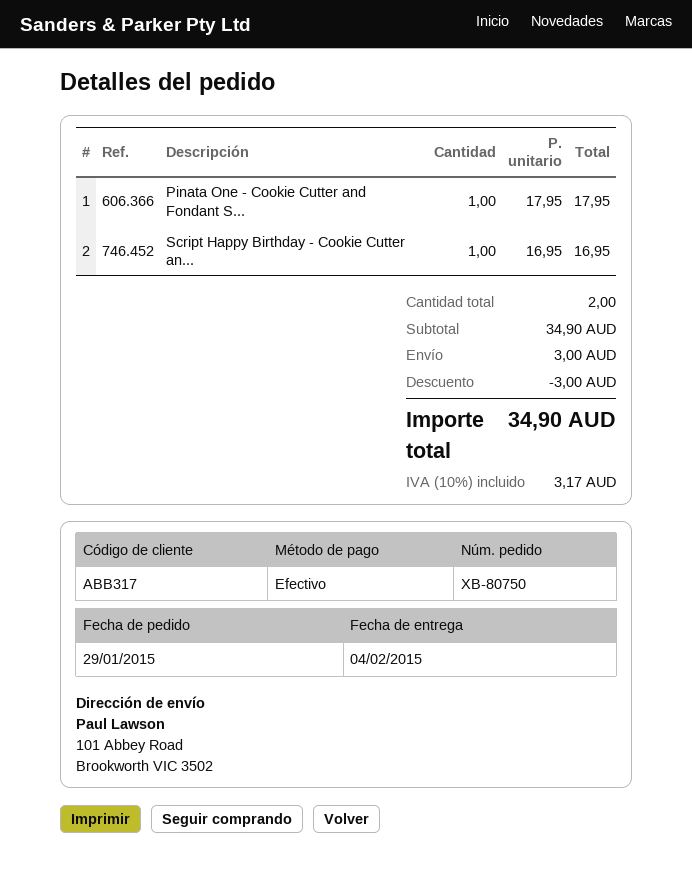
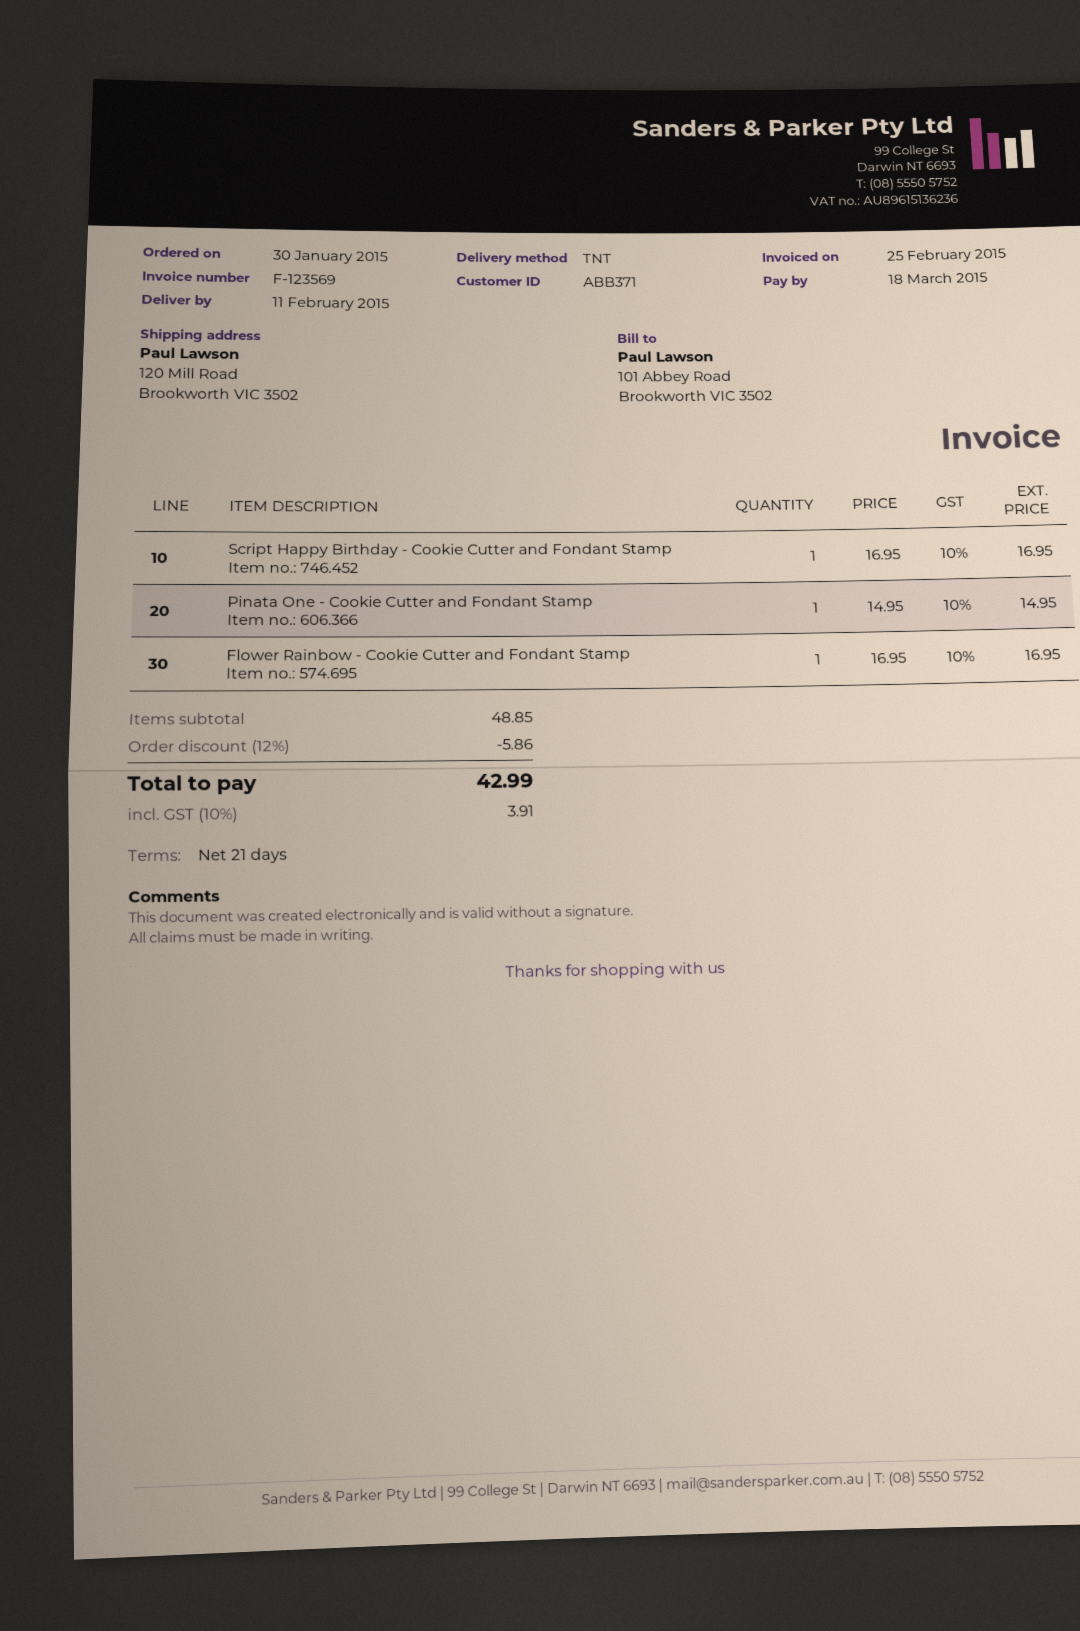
order date: 2015-01-29 -> 2015-01-30
delivery date: 2015-02-04 -> 2015-02-11
customer number: ABB317 -> ABB371
ship to: 101 Abbey Road, Brookworth VIC 3502 -> 120 Mill Road, Brookworth VIC 3502
Pinata One - Cookie Cutter and Fondant S...: 1 x 17.95 = 17.95 -> 1 x 14.95 = 14.95
Flower Rainbow - Cookie Cutter and Fondant Stamp: none -> 1 x 16.95 = 16.95
subtotal: 34.90 -> 48.85
discount: 3.00 -> 5.86
shipping: 3.00 -> none
tax: 10% = 3.17 -> 10% = 3.91
total: 34.90 -> 42.99

